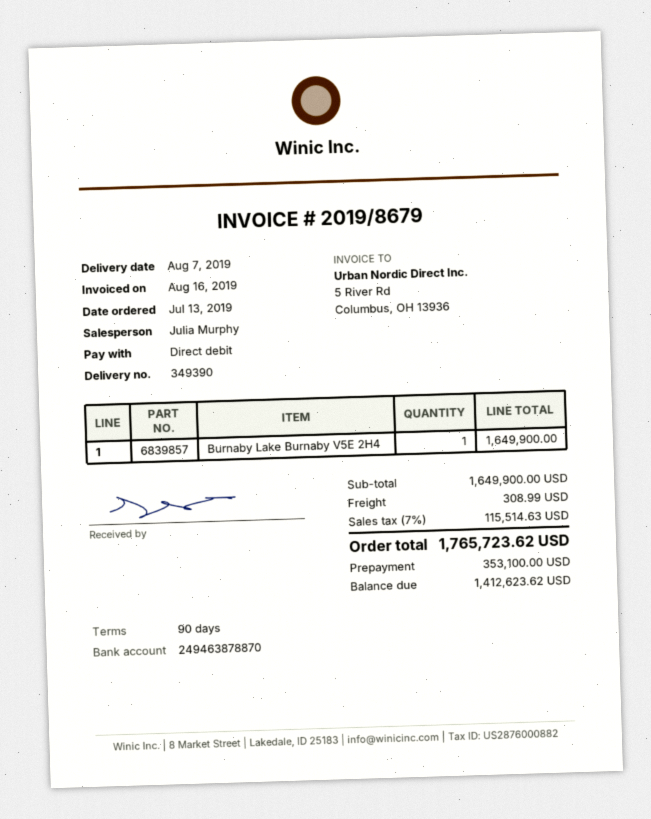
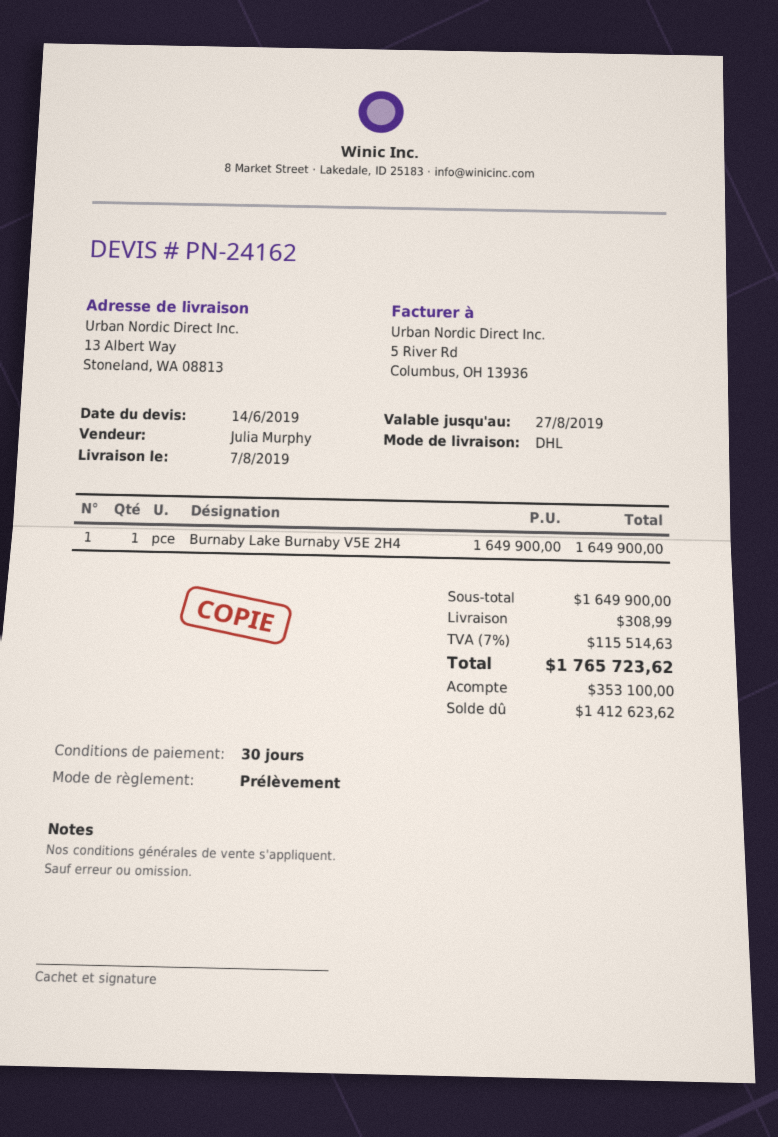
payment terms: 90 days -> 30 days

